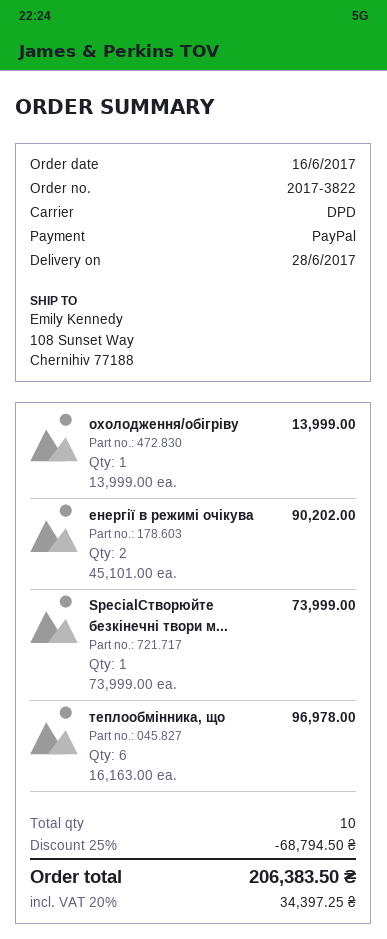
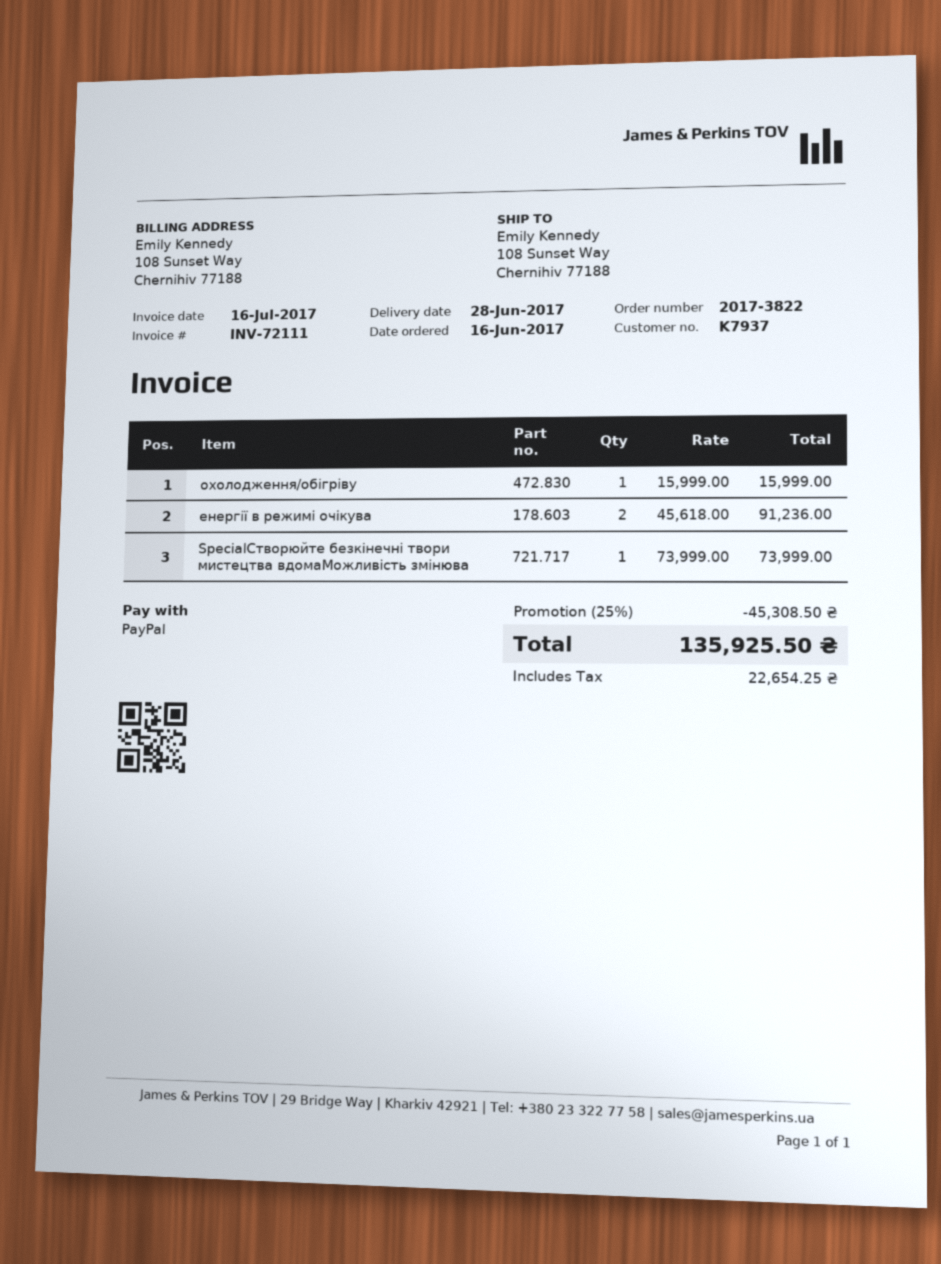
охолодження/обігріву: 1 x 13999.00 = 13999.00 -> 1 x 15999.00 = 15999.00
енергії в режимі очікува: 2 x 45101.00 = 90202.00 -> 2 x 45618.00 = 91236.00
теплообмінника, що: 6 x 16163.00 = 96978.00 -> none
discount: 25% = 68794.50 -> 25% = 45308.50
tax: 34397.25 -> 22654.25
total: 206383.50 -> 135925.50

